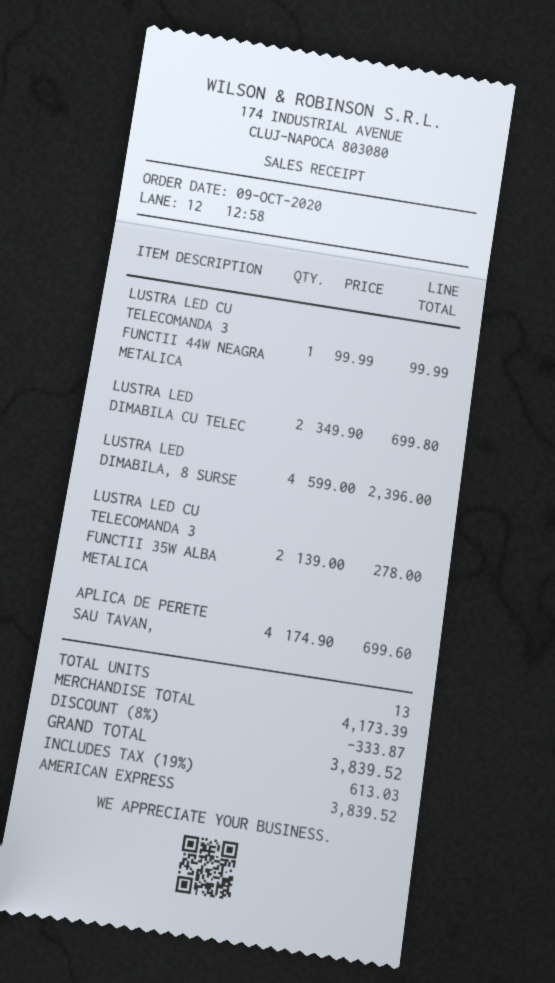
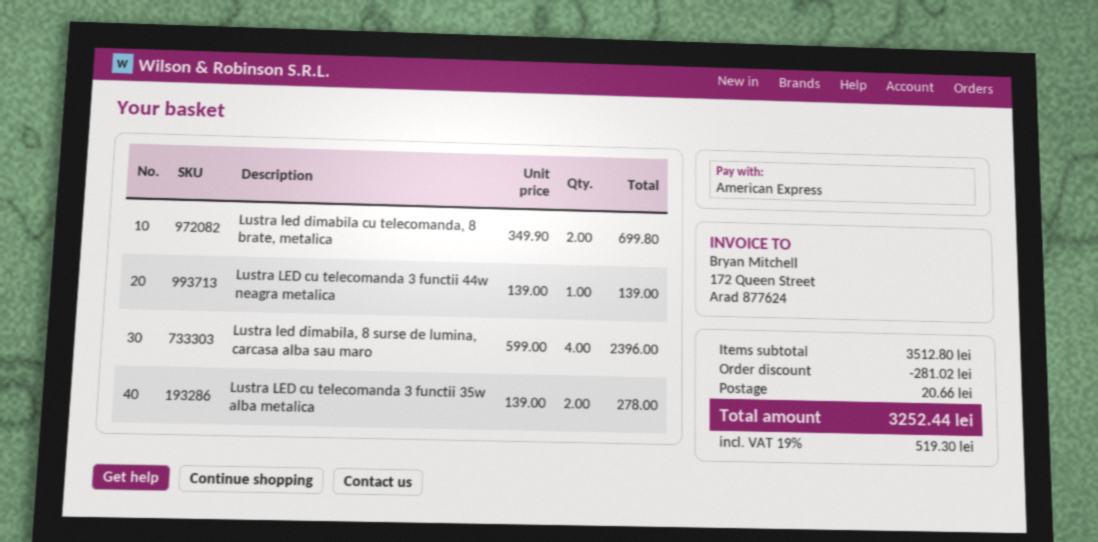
LUSTRA LED CU TELECOMANDA 3 FUNCTII 44W NEAGRA METALICA: 1 x 99.99 = 99.99 -> 1 x 139.00 = 139.00
APLICA DE PERETE SAU TAVAN,: 4 x 174.90 = 699.60 -> none
subtotal: 4173.39 -> 3512.80
discount: 333.87 -> 281.02
shipping: none -> 20.66
tax: 19% = 613.03 -> 19% = 519.30
total: 3839.52 -> 3252.44

